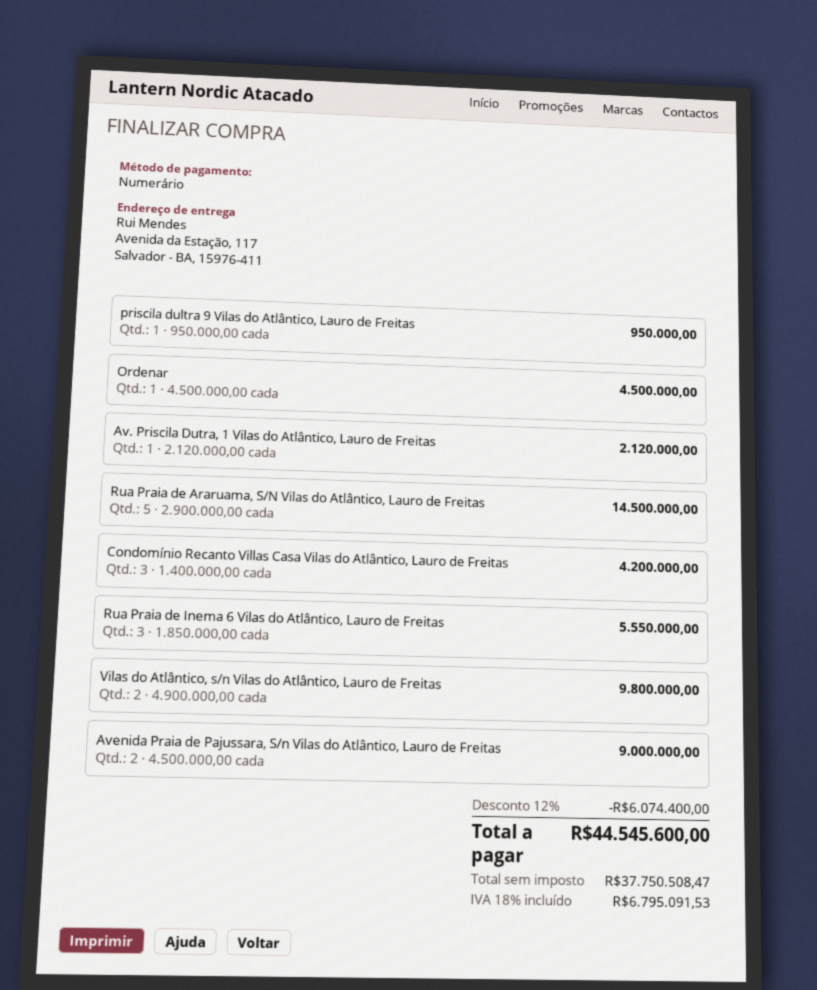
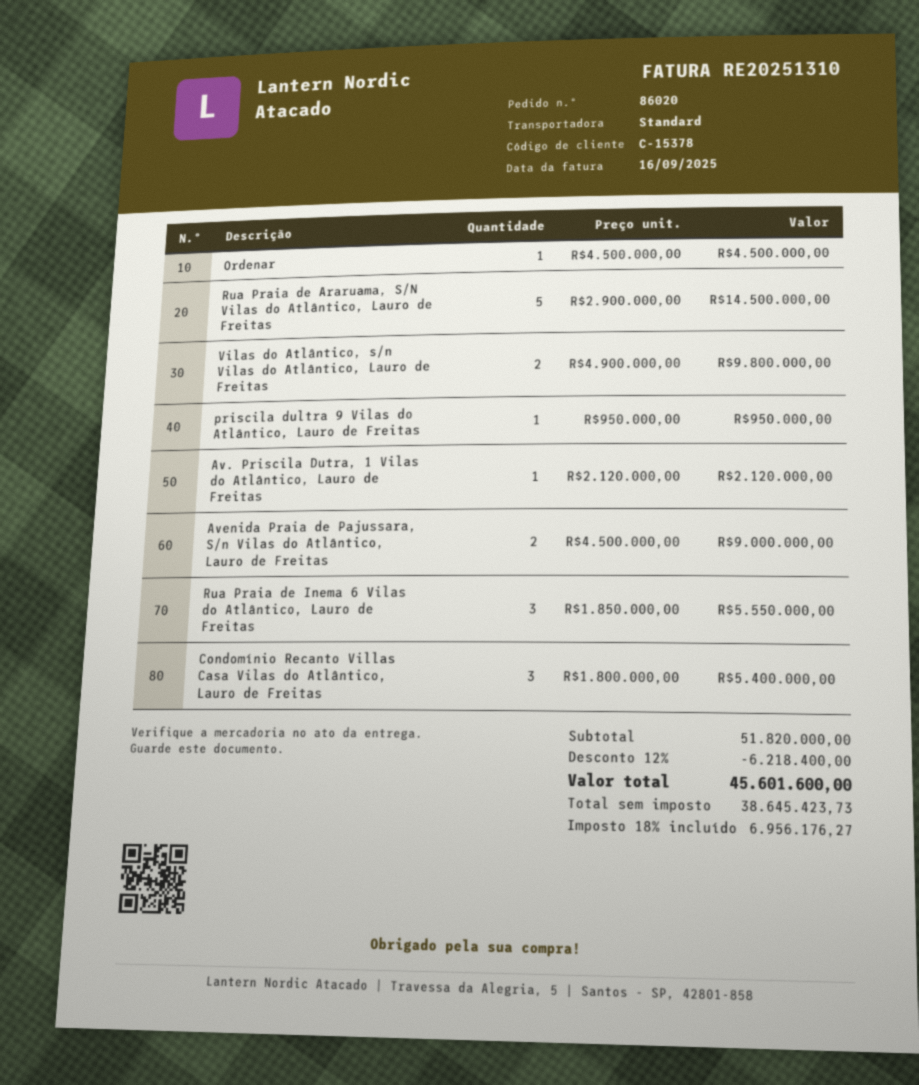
Condomínio Recanto Villas Casa Vilas do Atlântico, Lauro de Freitas: 3 x 1400000.00 = 4200000.00 -> 3 x 1800000.00 = 5400000.00
discount: 12% = 6074400.00 -> 12% = 6218400.00
net: 37750508.47 -> 38645423.73
tax: 18% = 6795091.53 -> 18% = 6956176.27
total: 44545600.00 -> 45601600.00

